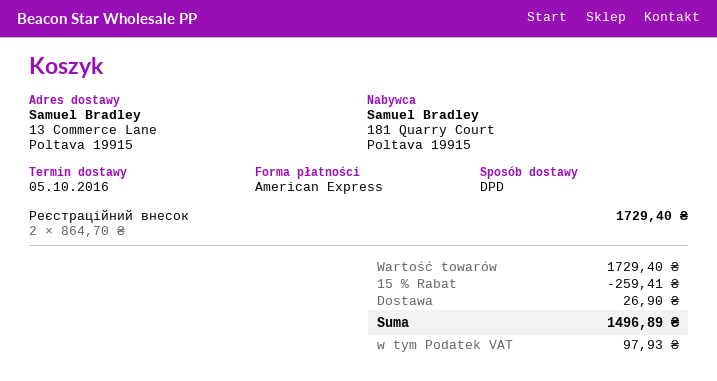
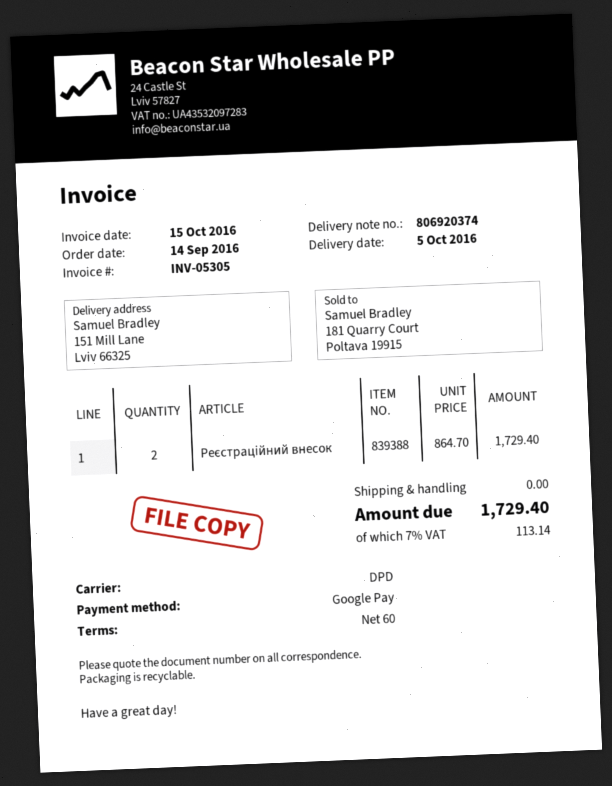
payment method: American Express -> Google Pay
ship to: 13 Commerce Lane, Poltava 19915 -> 151 Mill Lane, Lviv 66325
discount: 15% = 259.41 -> none
shipping: 26.90 -> 0.00
tax: 97.93 -> 113.14
total: 1496.89 -> 1729.40

